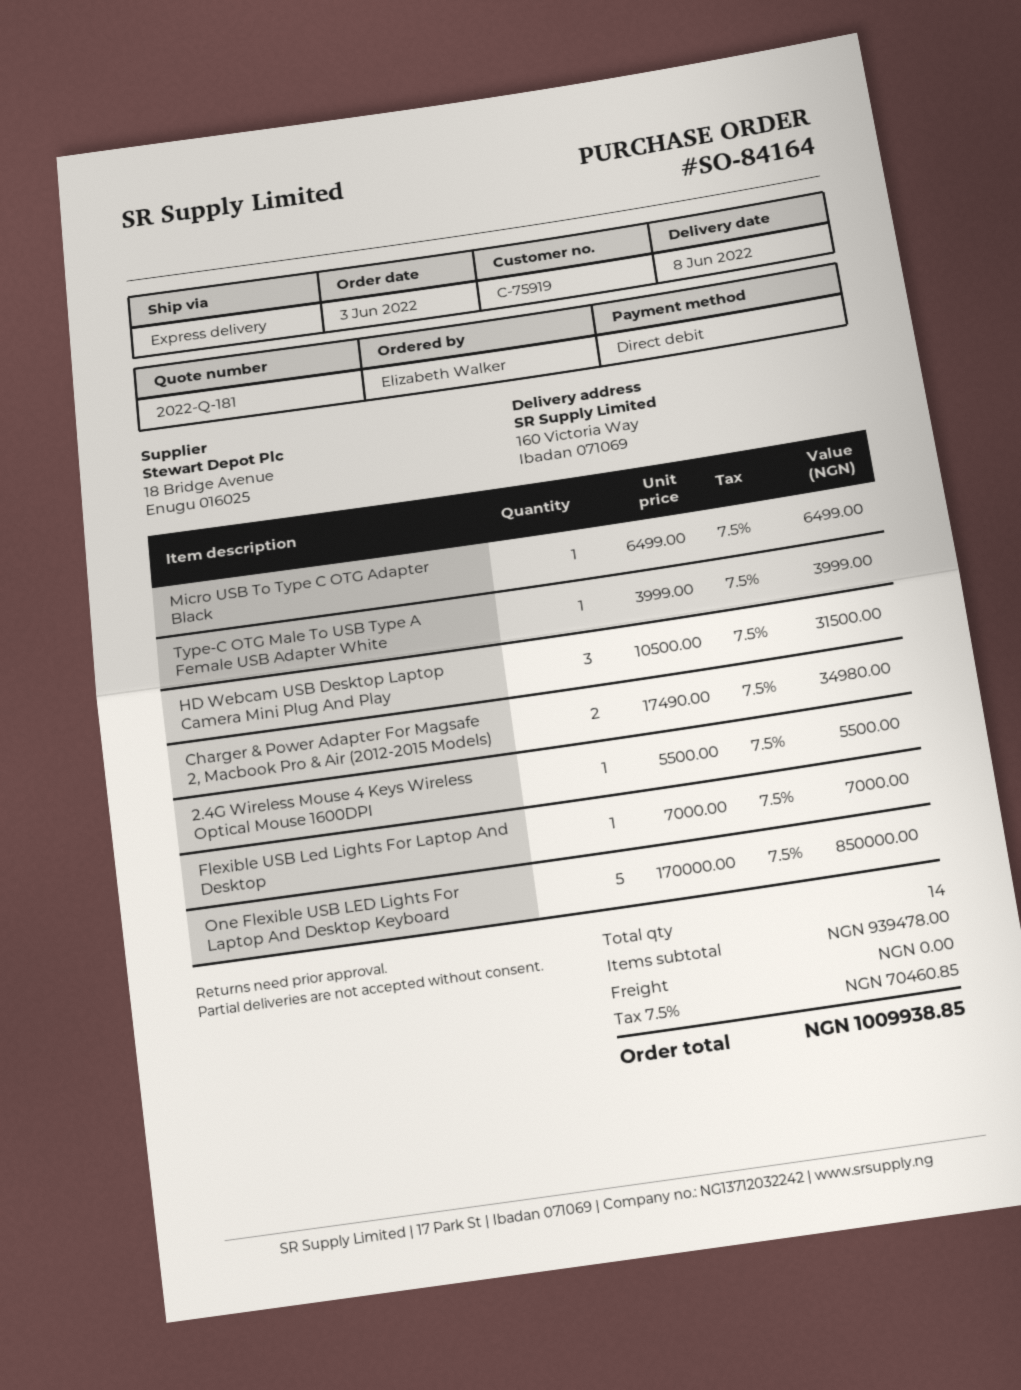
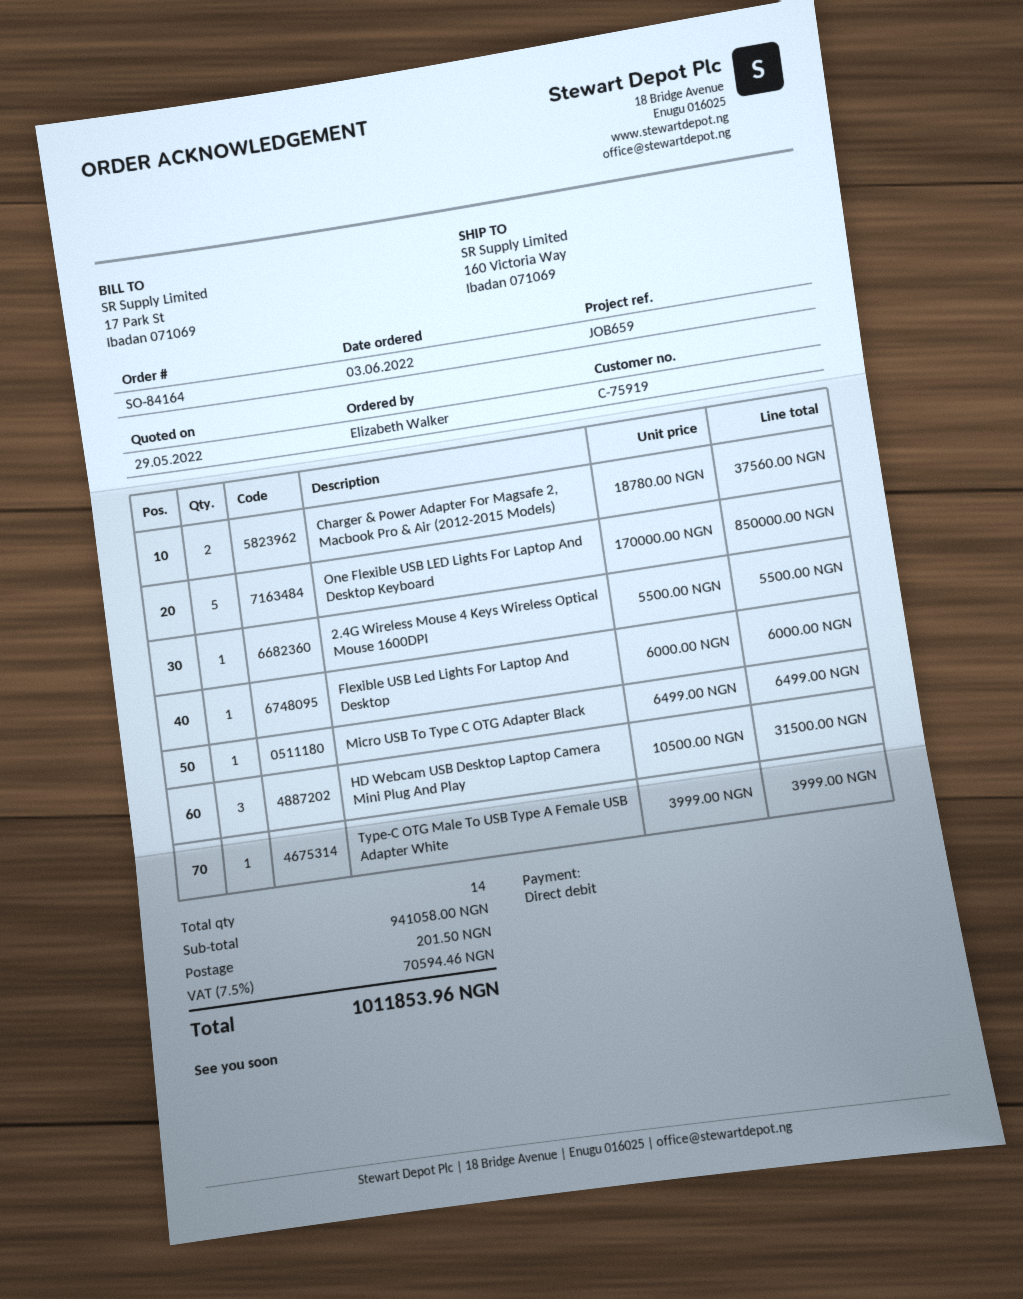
Charger & Power Adapter For Magsafe 2, Macbook Pro & Air (2012-2015 Models): 2 x 17490.00 = 34980.00 -> 2 x 18780.00 = 37560.00
Flexible USB Led Lights For Laptop And Desktop: 1 x 7000.00 = 7000.00 -> 1 x 6000.00 = 6000.00
subtotal: 939478.00 -> 941058.00
shipping: 0.00 -> 201.50
tax: 7.5% = 70460.85 -> 7.5% = 70594.46
total: 1009938.85 -> 1011853.96

